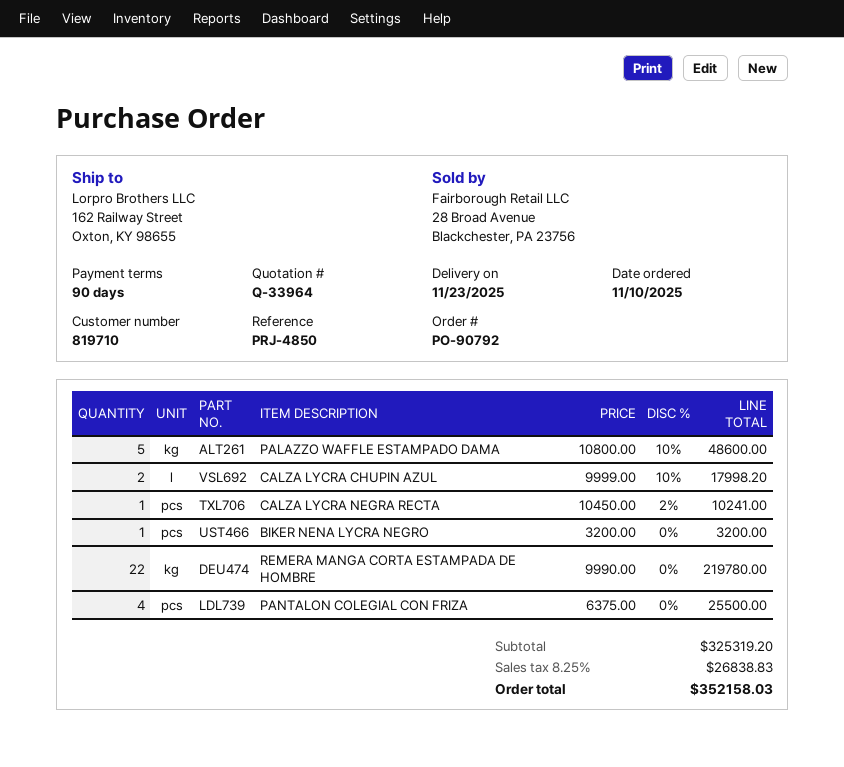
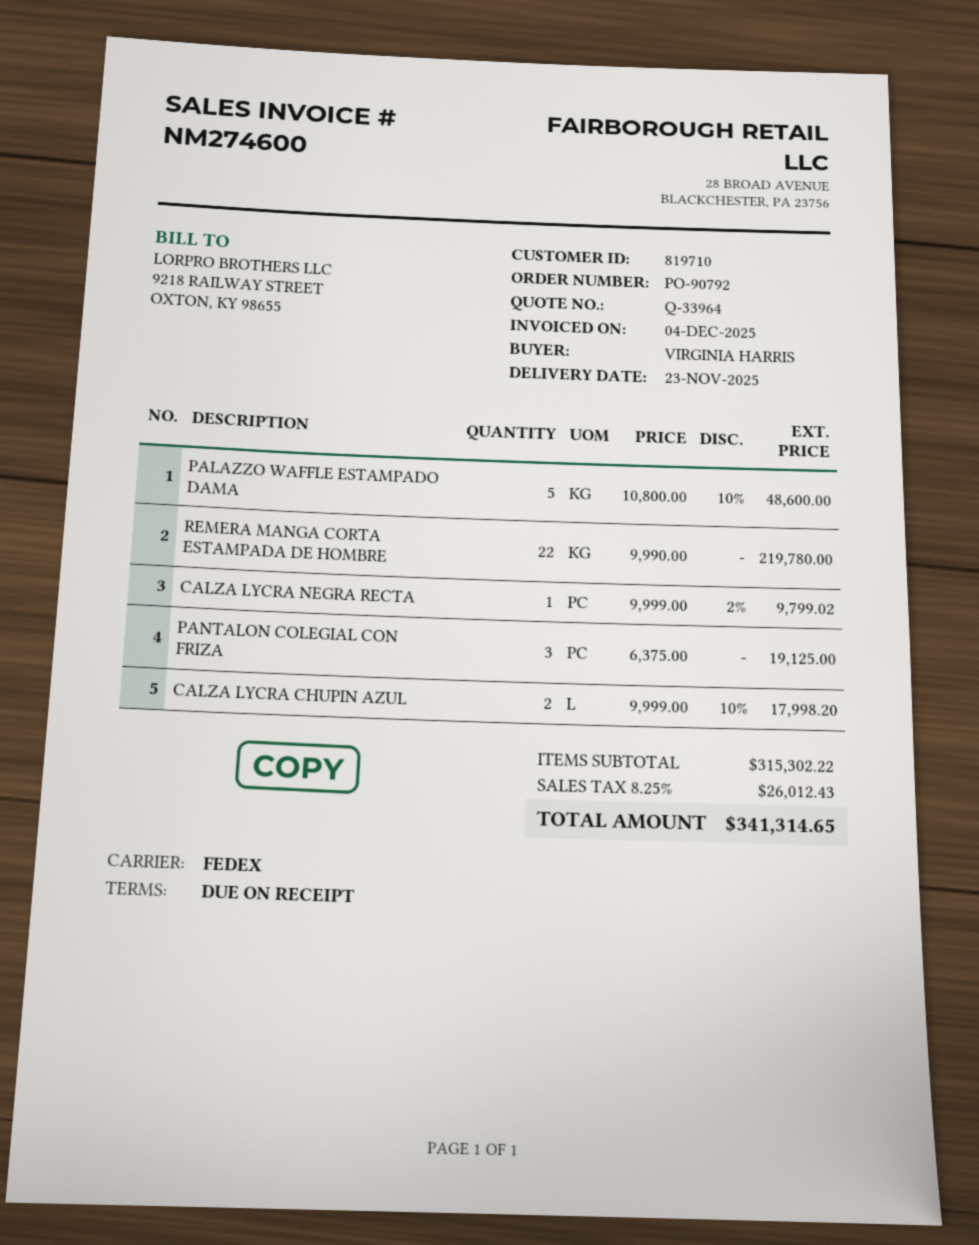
payment terms: 90 days -> on receipt
CALZA LYCRA NEGRA RECTA: 1 x 10450.00 - 2% = 10241.00 -> 1 x 9999.00 - 2% = 9799.02
BIKER NENA LYCRA NEGRO: 1 x 3200.00 = 3200.00 -> none
PANTALON COLEGIAL CON FRIZA: 4 x 6375.00 = 25500.00 -> 3 x 6375.00 = 19125.00
subtotal: 325319.20 -> 315302.22
tax: 8.25% = 26838.83 -> 8.25% = 26012.43
total: 352158.03 -> 341314.65

